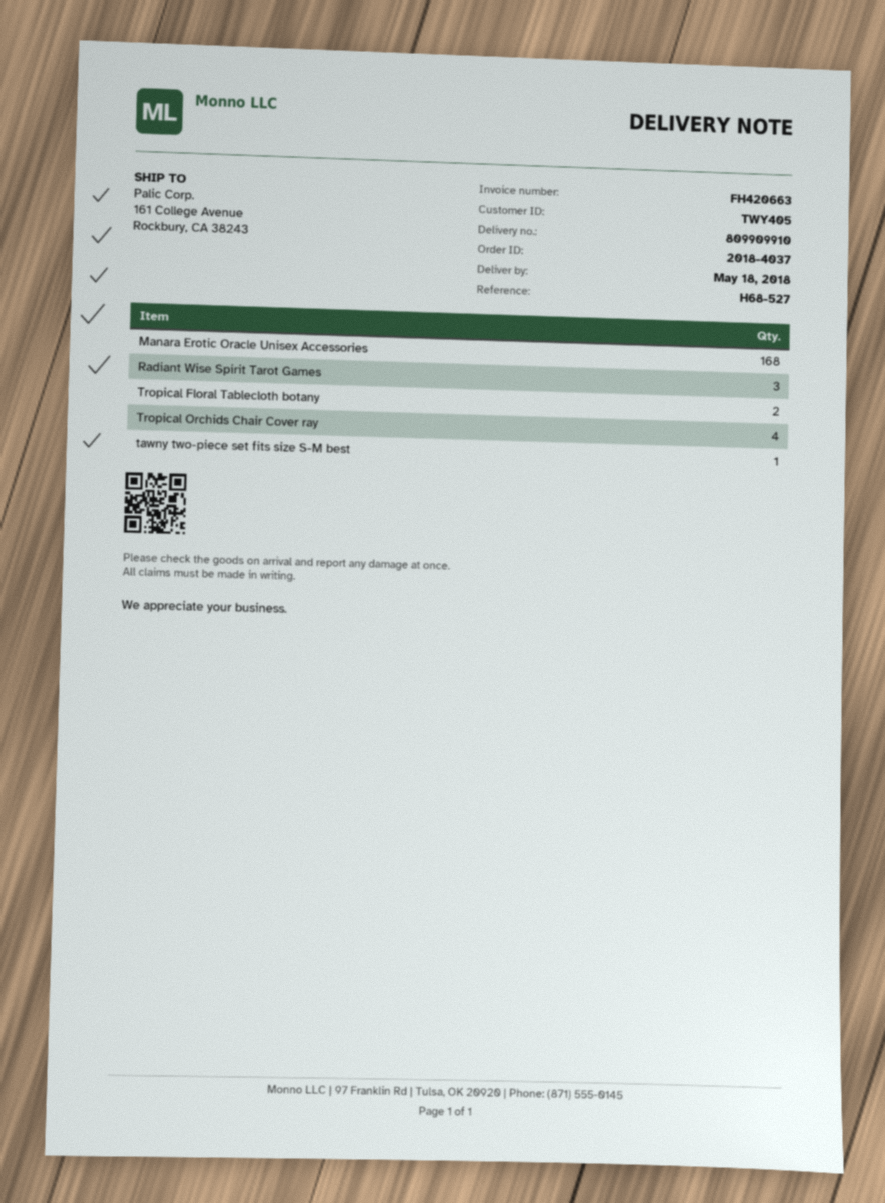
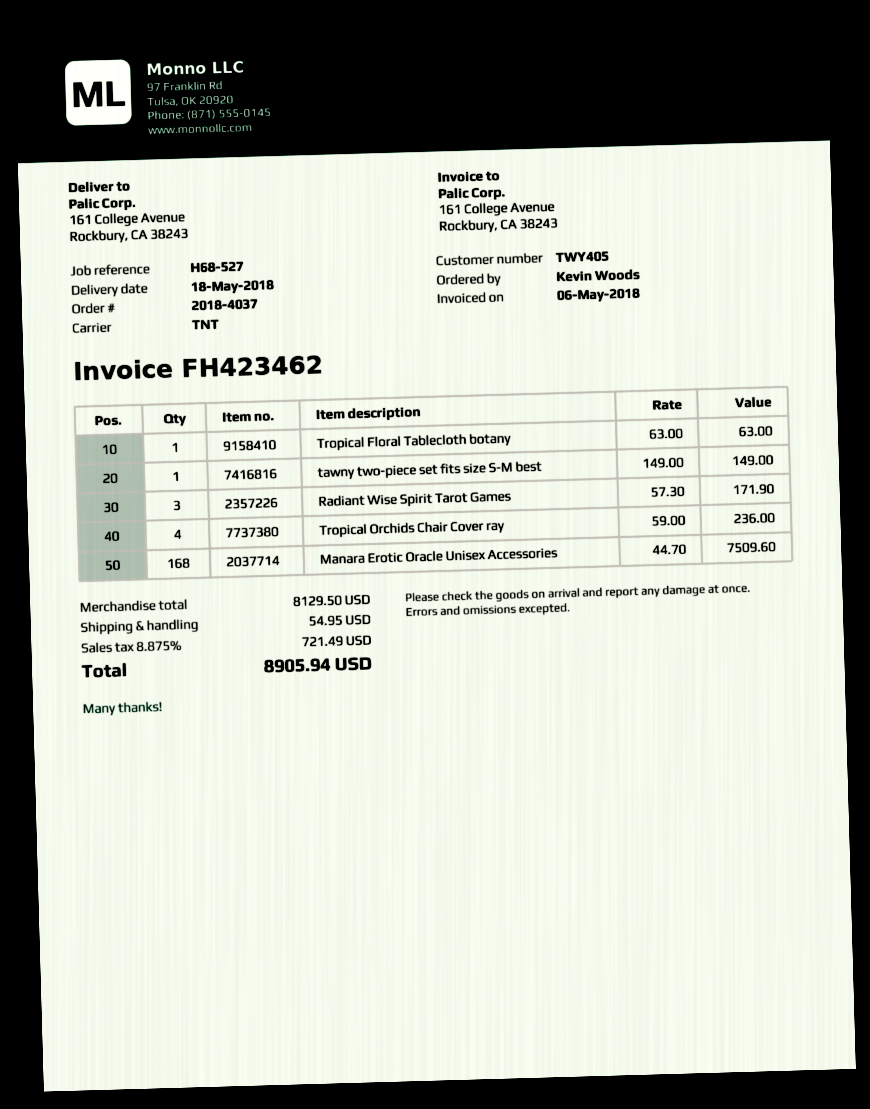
invoice number: FH420663 -> FH423462
Tropical Floral Tablecloth botany: 2 -> 1

